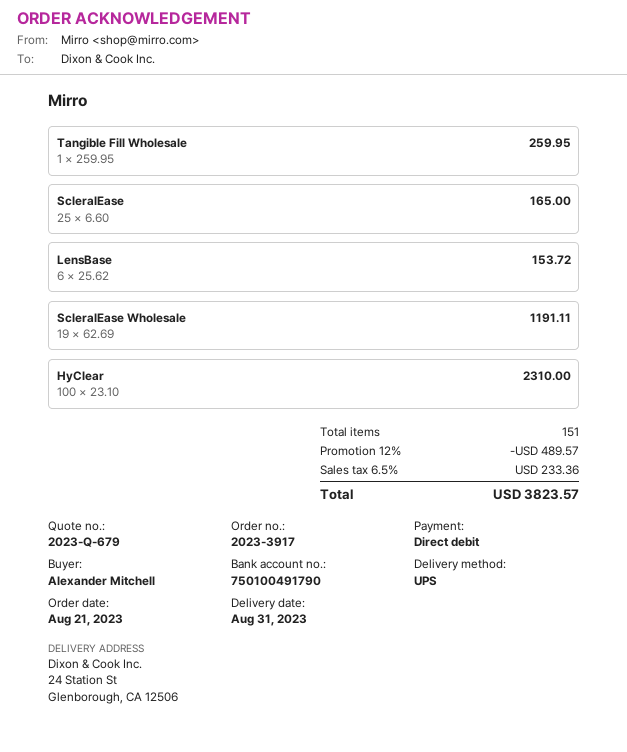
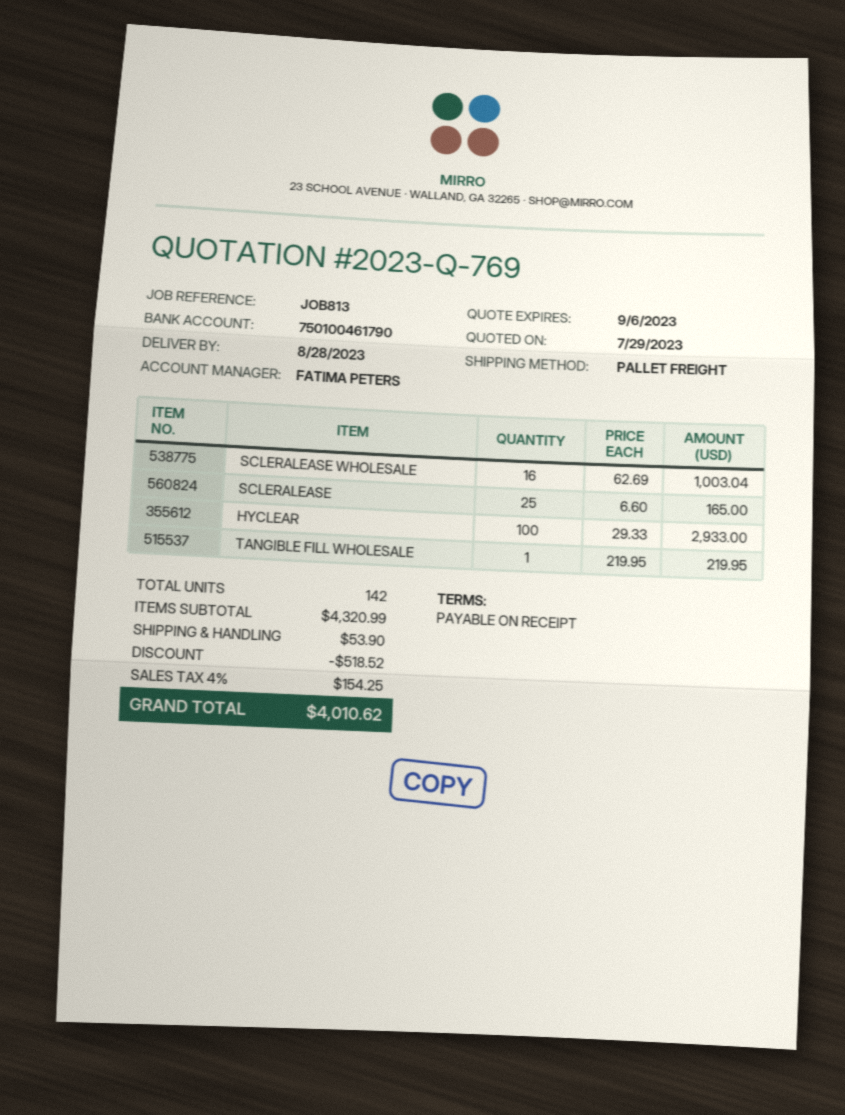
quote number: 2023-Q-679 -> 2023-Q-769
delivery date: 2023-08-31 -> 2023-08-28
bank account: 750100491790 -> 750100461790
shipping method: UPS -> pallet freight
Tangible Fill Wholesale: 1 x 259.95 = 259.95 -> 1 x 219.95 = 219.95
LensBase: 6 x 25.62 = 153.72 -> none
ScleralEase Wholesale: 19 x 62.69 = 1191.11 -> 16 x 62.69 = 1003.04
HyClear: 100 x 23.10 = 2310.00 -> 100 x 29.33 = 2933.00
total quantity: 151 -> 142
discount: 489.57 -> 518.52
shipping: none -> 53.90
tax: 6.5% = 233.36 -> 4% = 154.25
total: 3823.57 -> 4010.62

